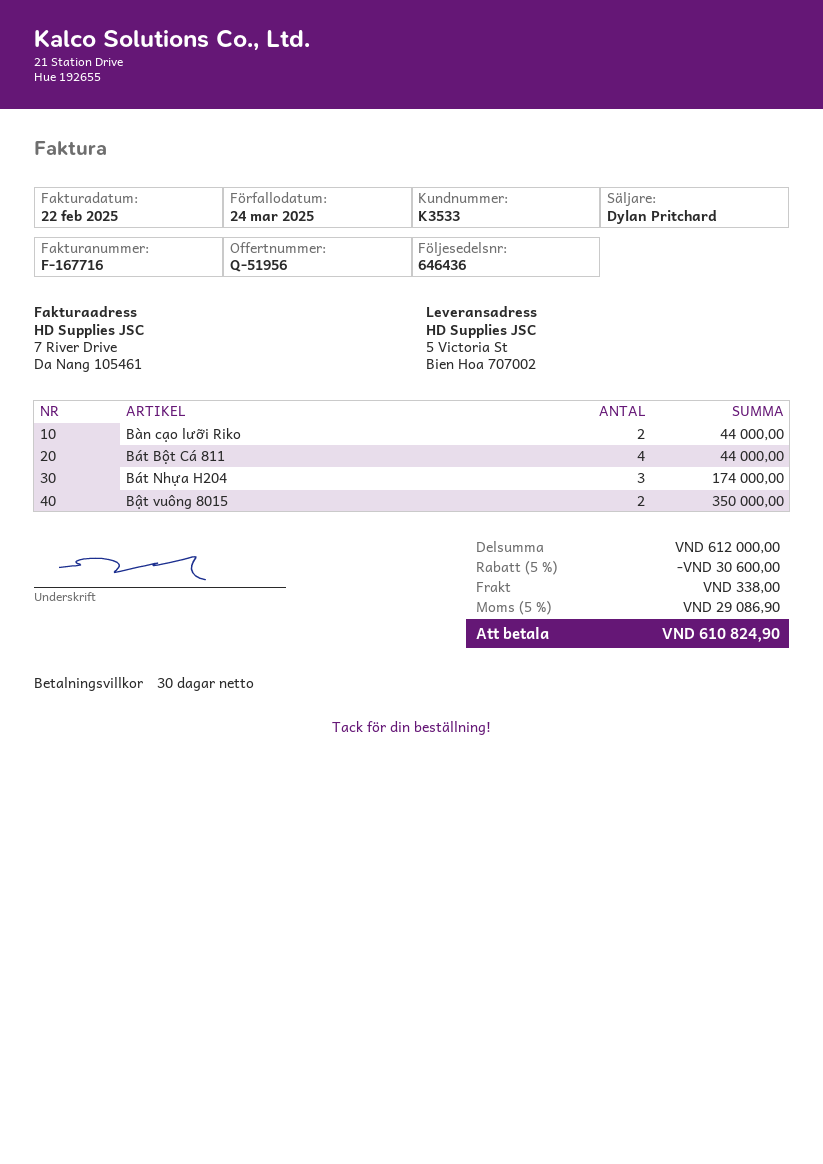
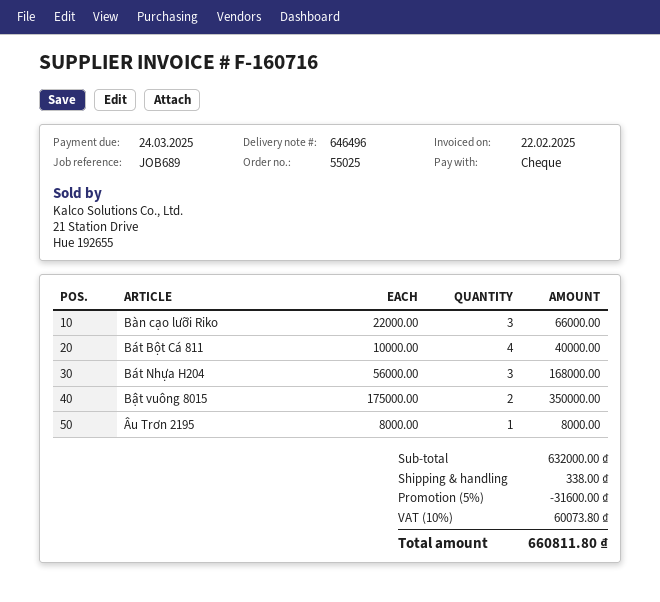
delivery note number: 646436 -> 646496
invoice number: F-167716 -> F-160716
Bàn cạo lưỡi Riko: 2 for 44000.00 -> 3 for 66000.00
Bát Bột Cá 811: 4 for 44000.00 -> 4 for 40000.00
Bát Nhựa H204: 3 for 174000.00 -> 3 for 168000.00
Âu Trơn 2195: none -> 1 for 8000.00
subtotal: 612000.00 -> 632000.00
discount: 5% = 30600.00 -> 5% = 31600.00
tax: 5% = 29086.90 -> 10% = 60073.80
total: 610824.90 -> 660811.80

